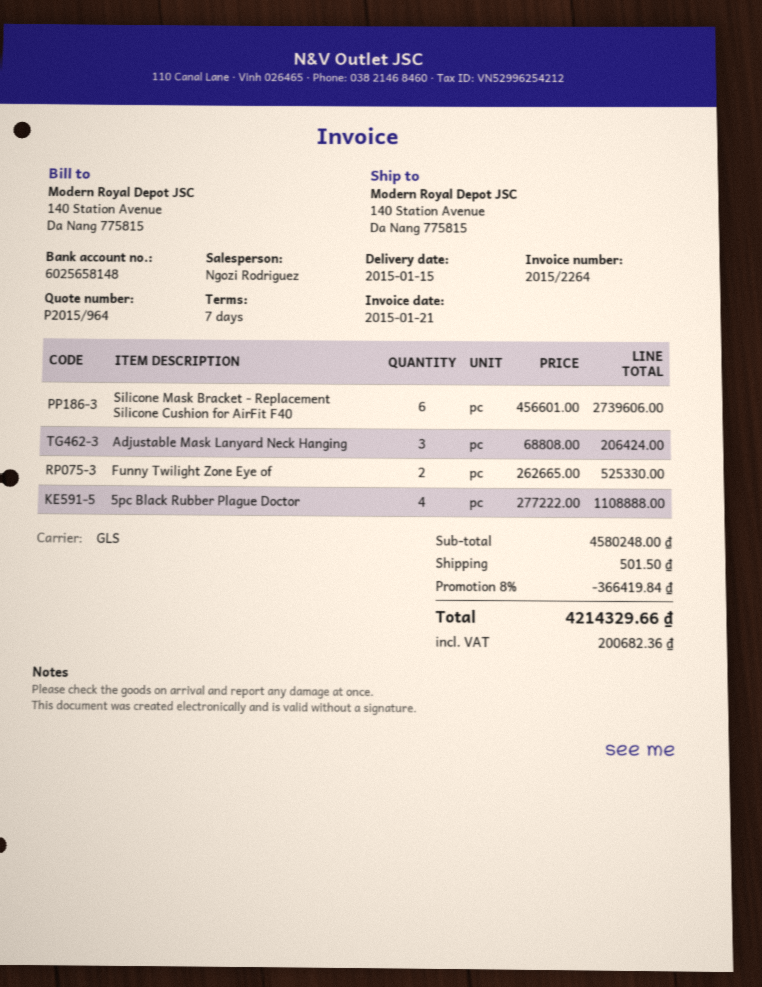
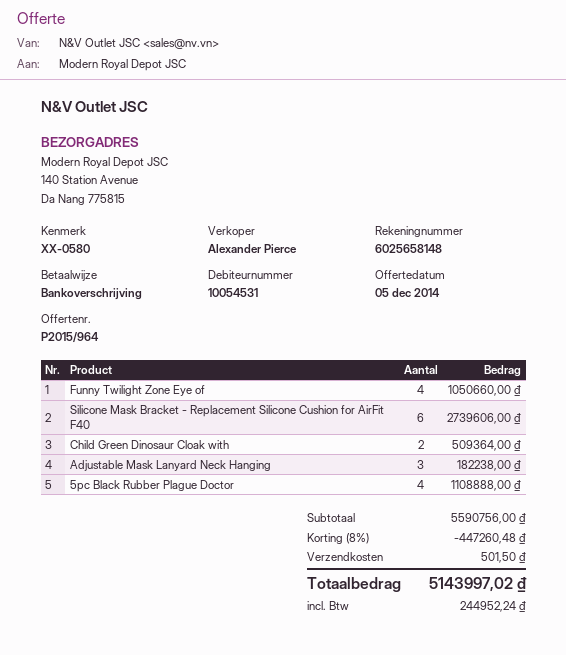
sales rep: Ngozi Rodriguez -> Alexander Pierce
Adjustable Mask Lanyard Neck Hanging: 3 for 206424.00 -> 3 for 182238.00
Funny Twilight Zone Eye of: 2 for 525330.00 -> 4 for 1050660.00
Child Green Dinosaur Cloak with: none -> 2 for 509364.00
subtotal: 4580248.00 -> 5590756.00
discount: 8% = 366419.84 -> 8% = 447260.48
tax: 200682.36 -> 244952.24
total: 4214329.66 -> 5143997.02

